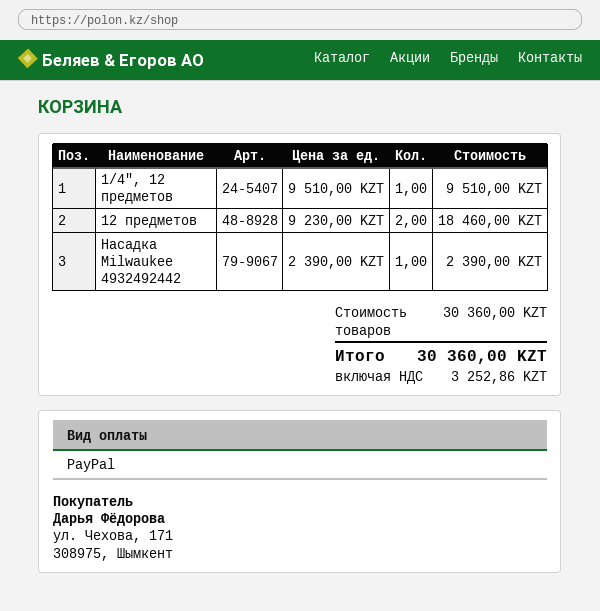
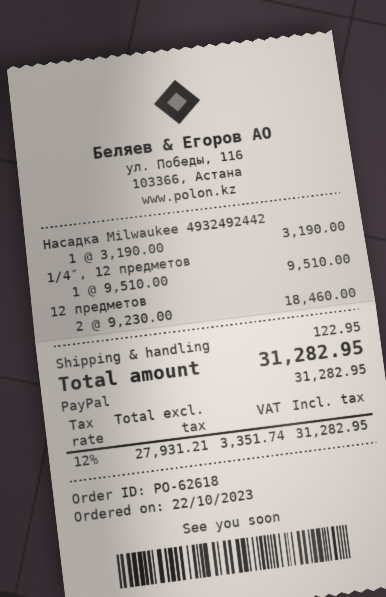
Насадка Milwaukee 4932492442: 1 x 2390.00 = 2390.00 -> 1 x 3190.00 = 3190.00
shipping: none -> 122.95
tax: 3252.86 -> 3351.74
total: 30360.00 -> 31282.95

